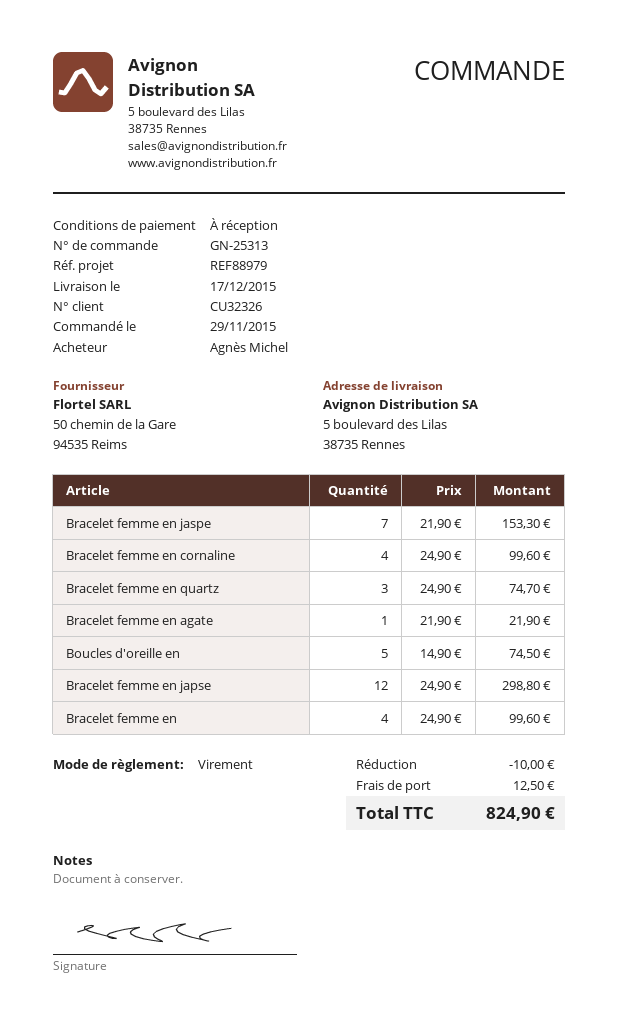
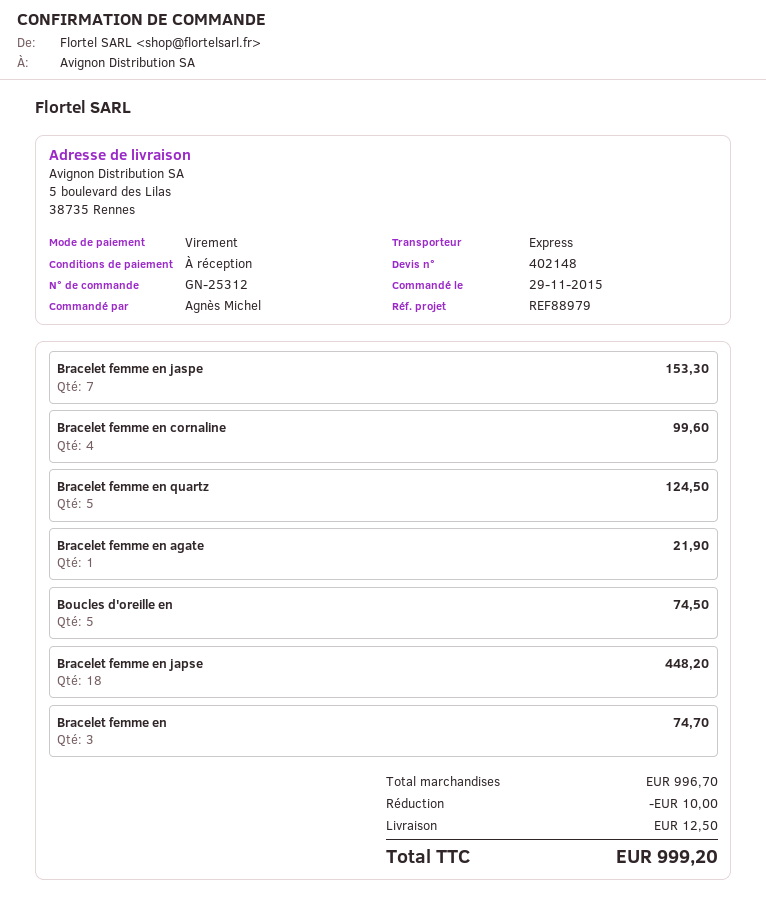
order number: GN-25313 -> GN-25312
Bracelet femme en quartz: 3 for 74.70 -> 5 for 124.50
Bracelet femme en japse: 12 for 298.80 -> 18 for 448.20
Bracelet femme en: 4 for 99.60 -> 3 for 74.70
total: 824.90 -> 999.20

